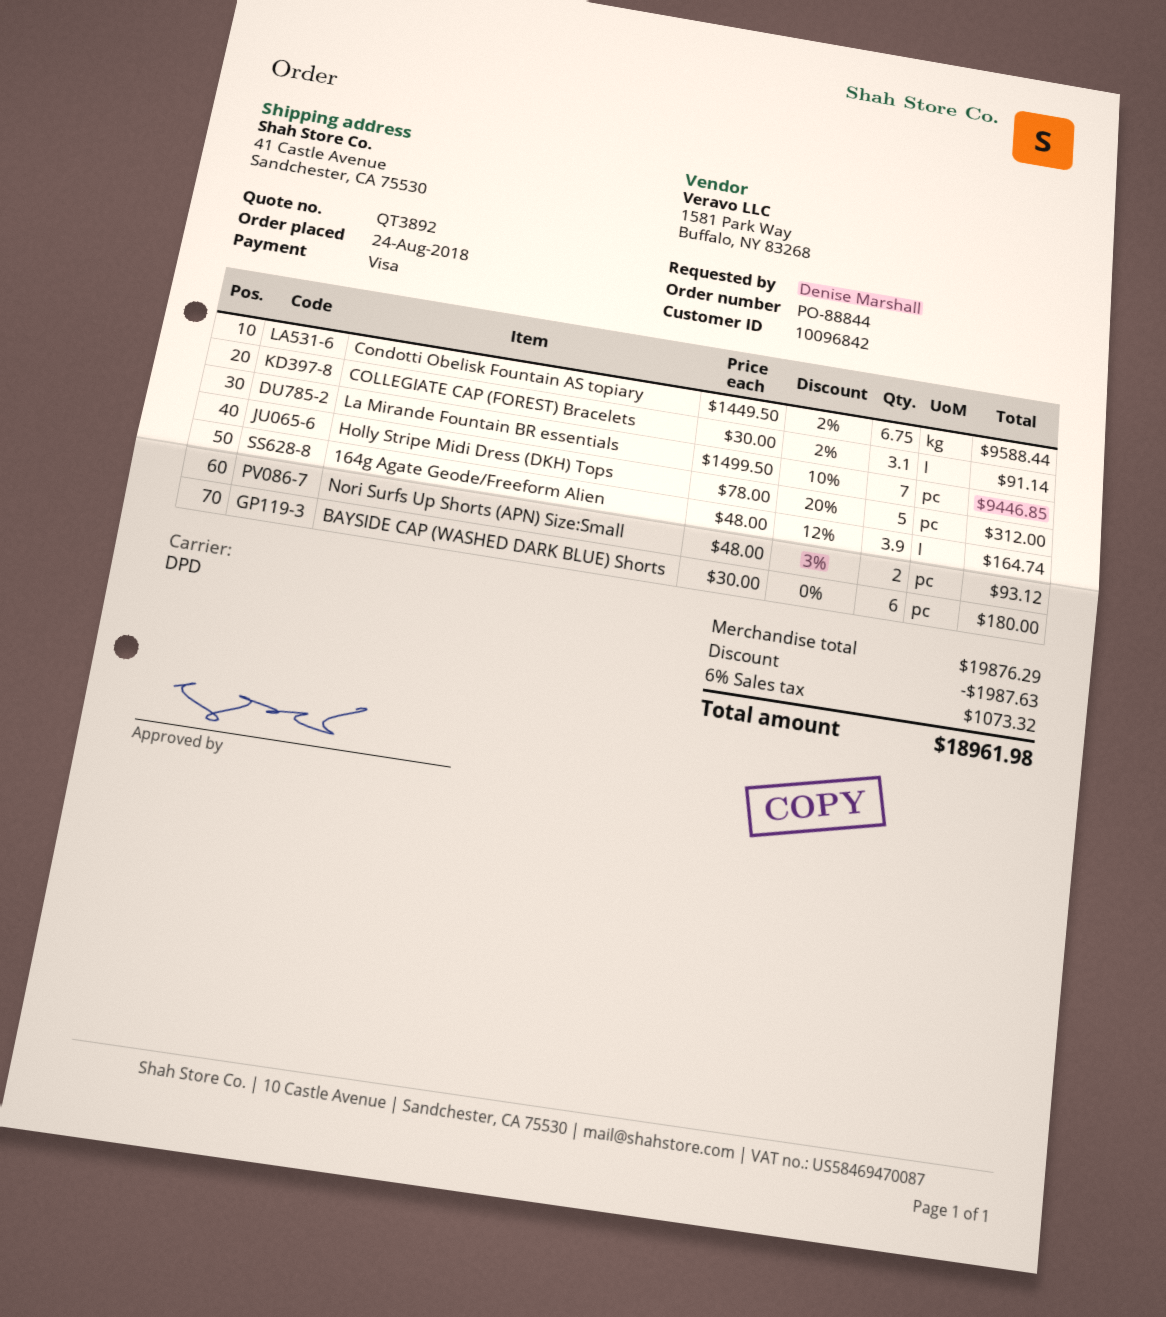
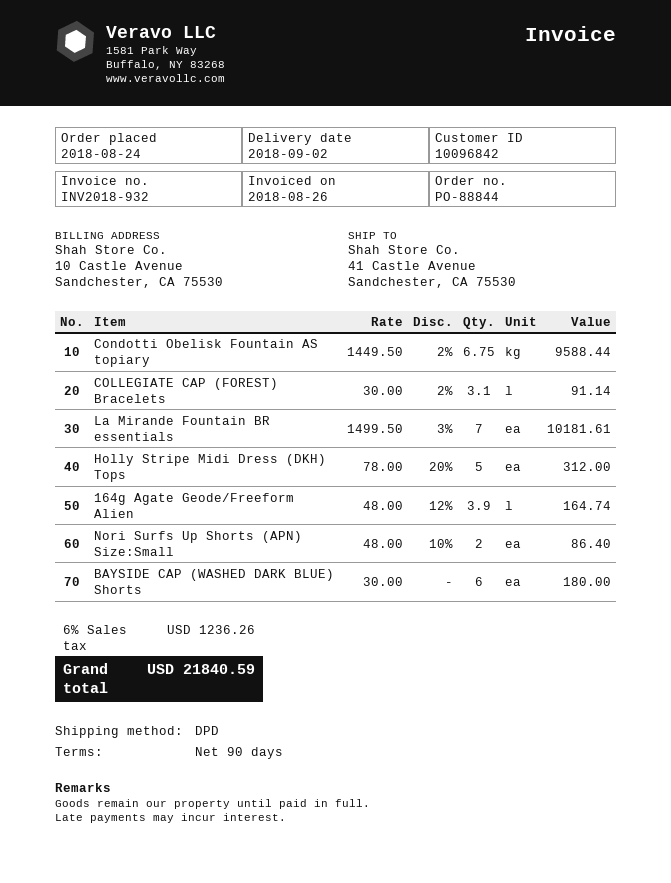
La Mirande Fountain BR essentials: 7 x 1499.50 - 10% = 9446.85 -> 7 x 1499.50 - 3% = 10181.61
Nori Surfs Up Shorts (APN) Size:Small: 2 x 48.00 - 3% = 93.12 -> 2 x 48.00 - 10% = 86.40
discount: 1987.63 -> none
tax: 6% = 1073.32 -> 6% = 1236.26
total: 18961.98 -> 21840.59

